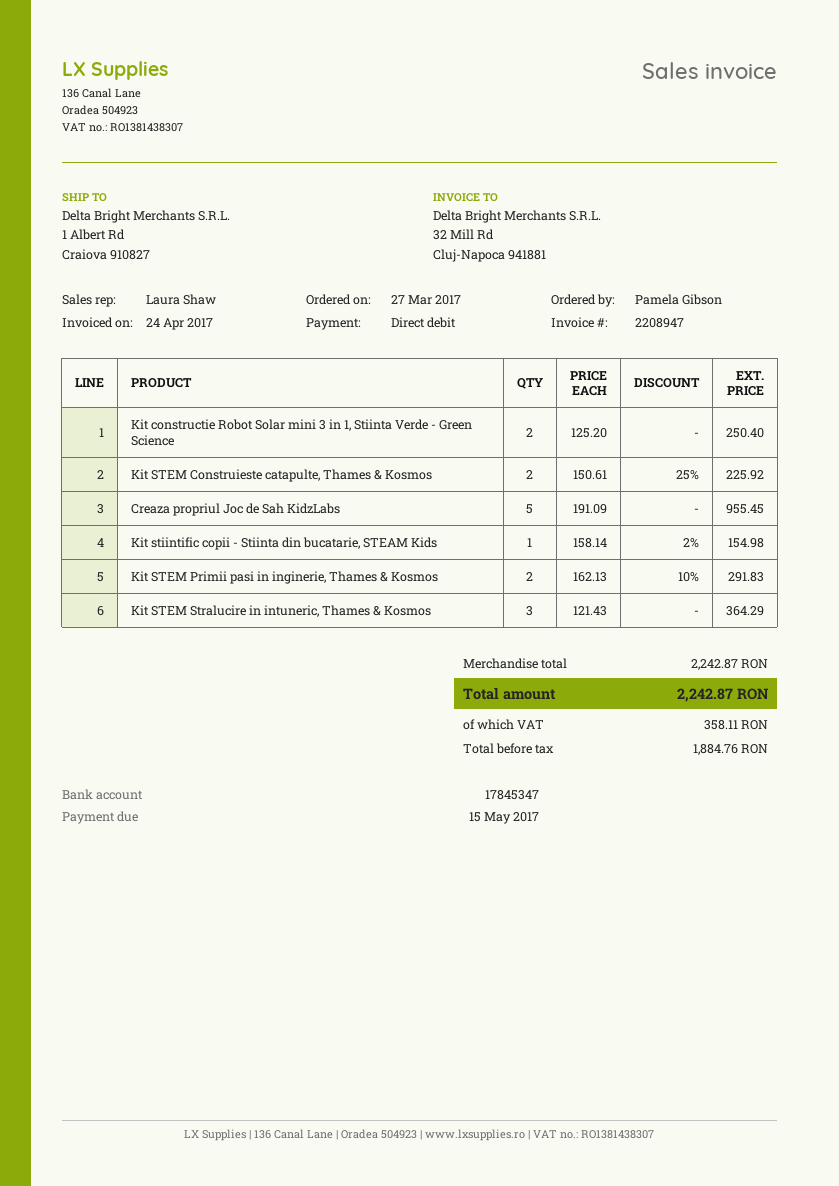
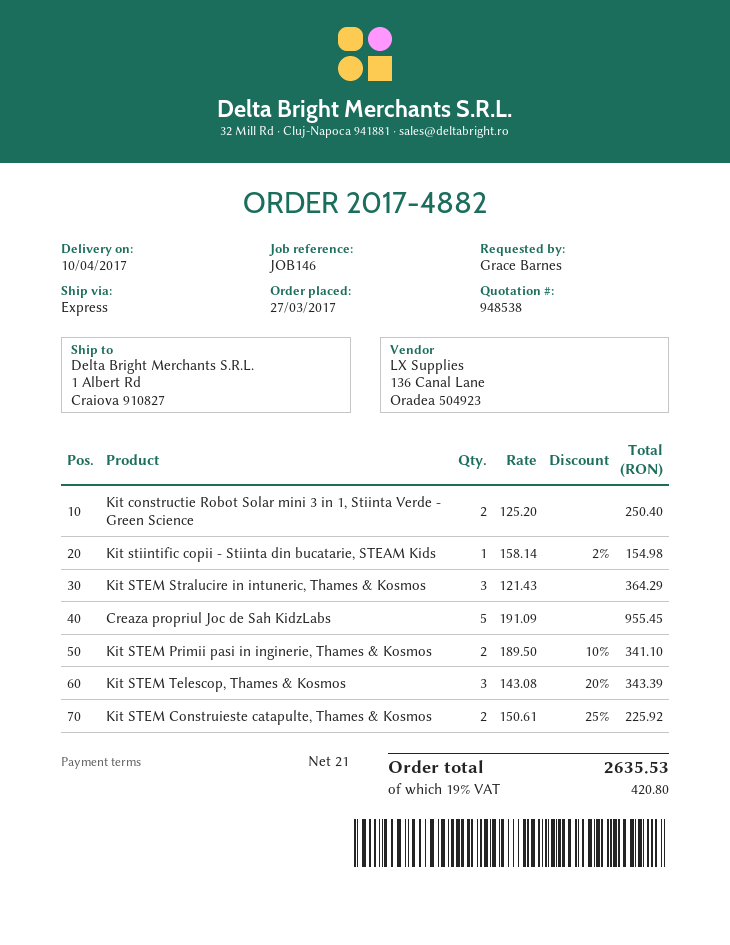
ordered by: Pamela Gibson -> Grace Barnes
Kit STEM Primii pasi in inginerie, Thames & Kosmos: 2 x 162.13 - 10% = 291.83 -> 2 x 189.50 - 10% = 341.10
Kit STEM Telescop, Thames & Kosmos: none -> 3 x 143.08 - 20% = 343.39
tax: 358.11 -> 420.80
total: 2242.87 -> 2635.53

